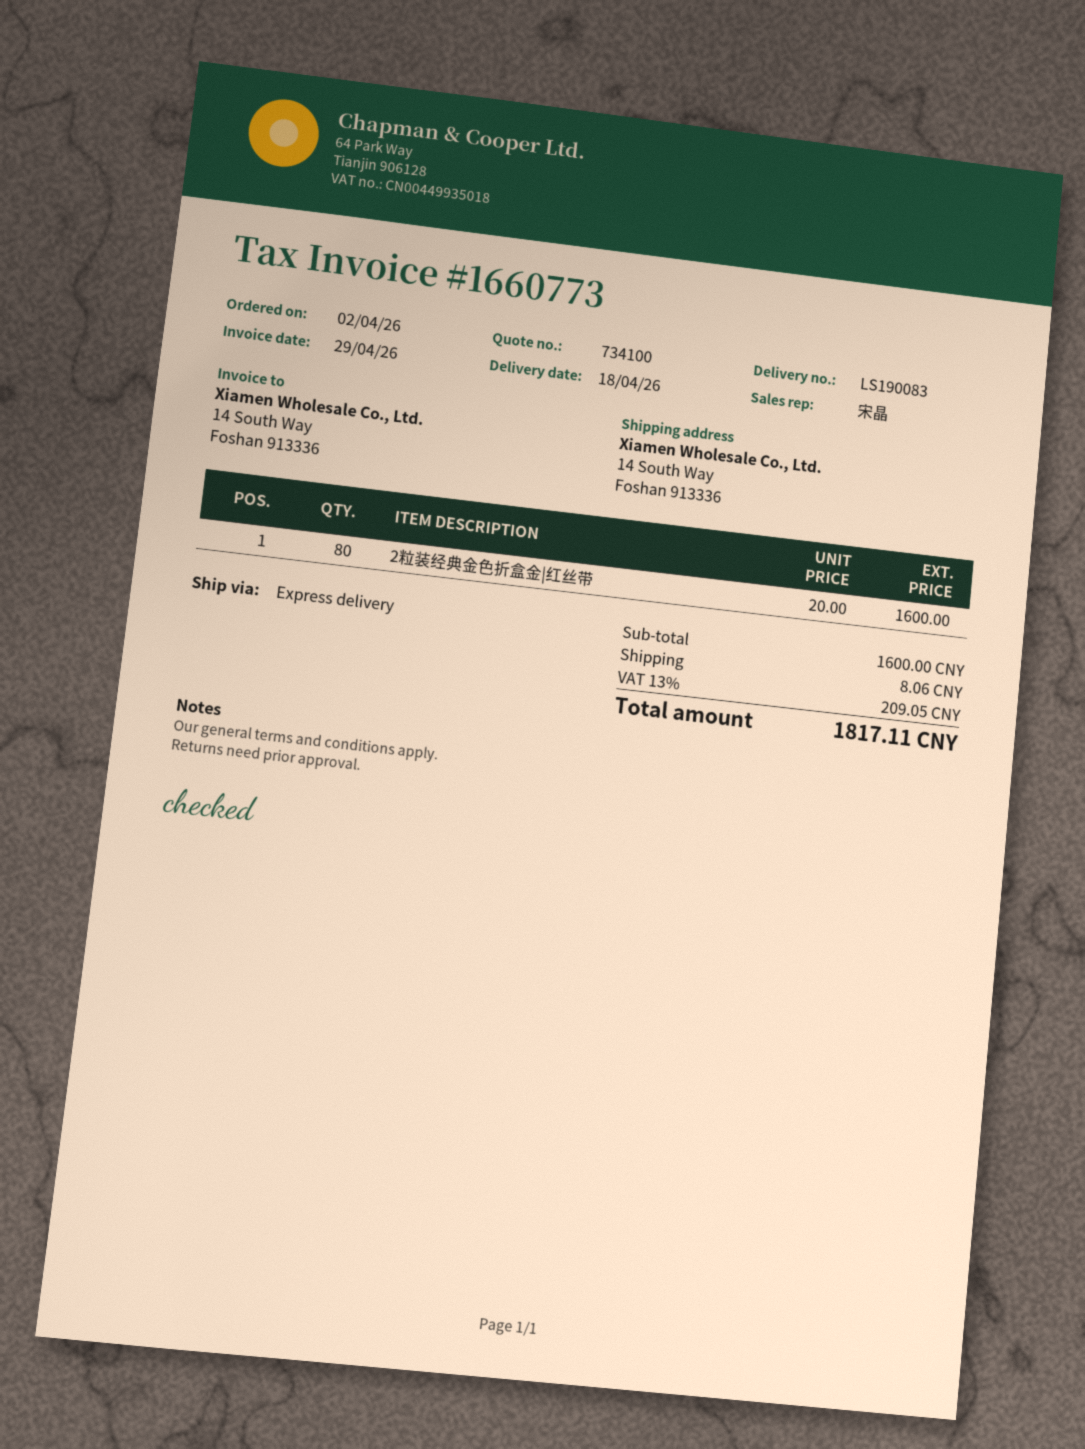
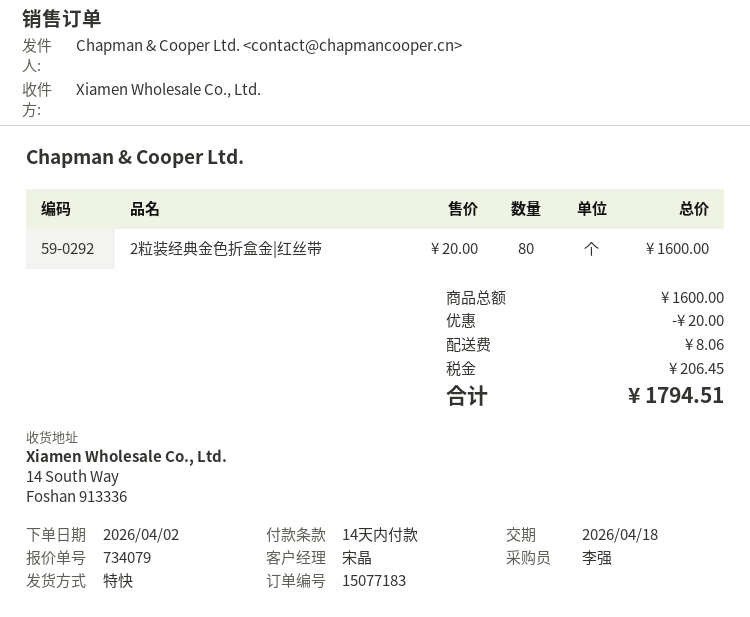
quote number: 734100 -> 734079
discount: none -> 20.00
tax: 209.05 -> 206.45
total: 1817.11 -> 1794.51

